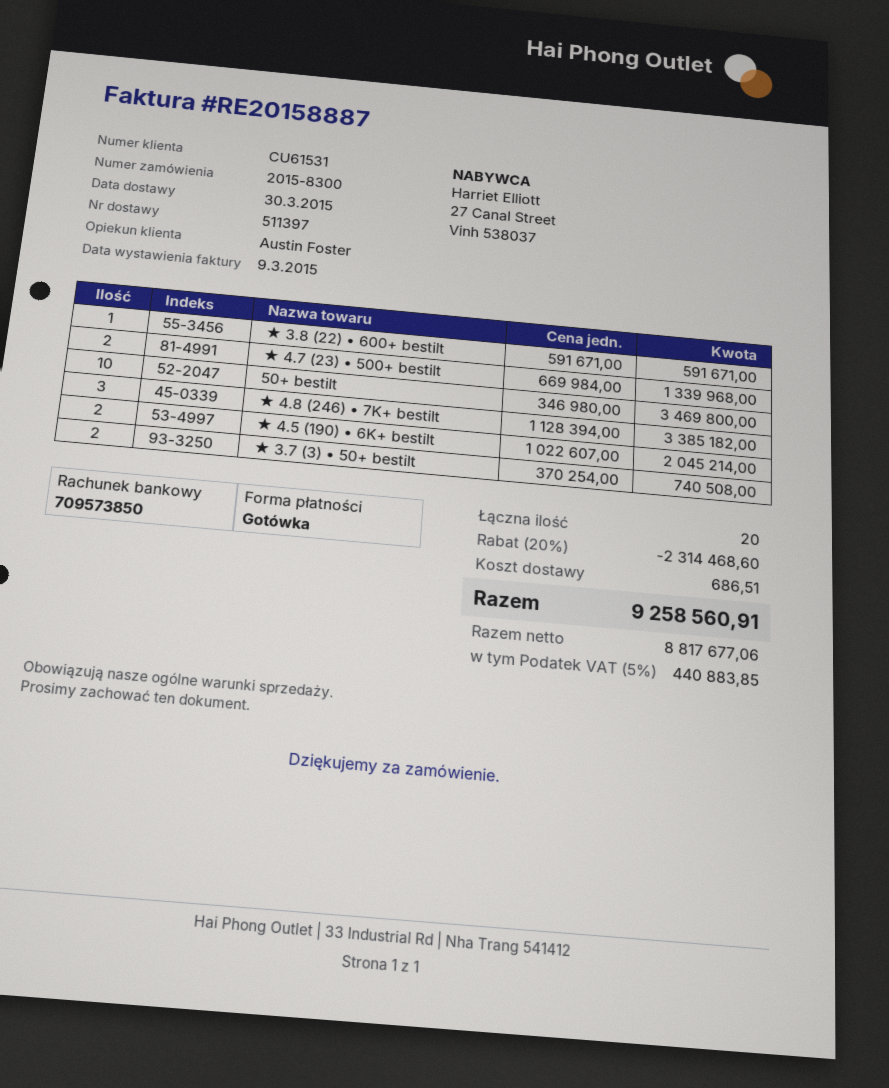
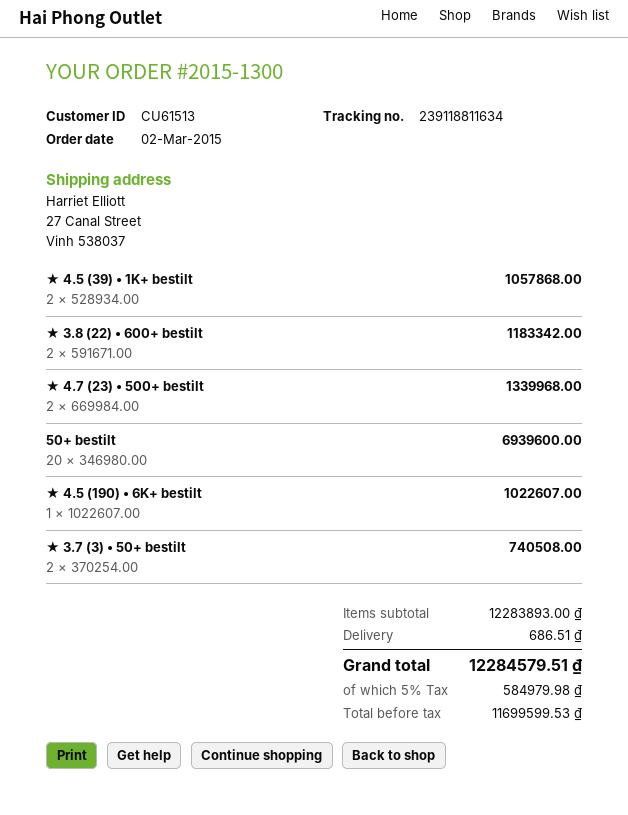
order number: 2015-8300 -> 2015-1300
customer number: CU61531 -> CU61513
★ 3.8 (22) • 600+ bestilt: 1 x 591671.00 = 591671.00 -> 2 x 591671.00 = 1183342.00
50+ bestilt: 10 x 346980.00 = 3469800.00 -> 20 x 346980.00 = 6939600.00
★ 4.8 (246) • 7K+ bestilt: 3 x 1128394.00 = 3385182.00 -> none
★ 4.5 (190) • 6K+ bestilt: 2 x 1022607.00 = 2045214.00 -> 1 x 1022607.00 = 1022607.00
★ 4.5 (39) • 1K+ bestilt: none -> 2 x 528934.00 = 1057868.00
discount: 20% = 2314468.60 -> none
net: 8817677.06 -> 11699599.53
tax: 5% = 440883.85 -> 5% = 584979.98
total: 9258560.91 -> 12284579.51

